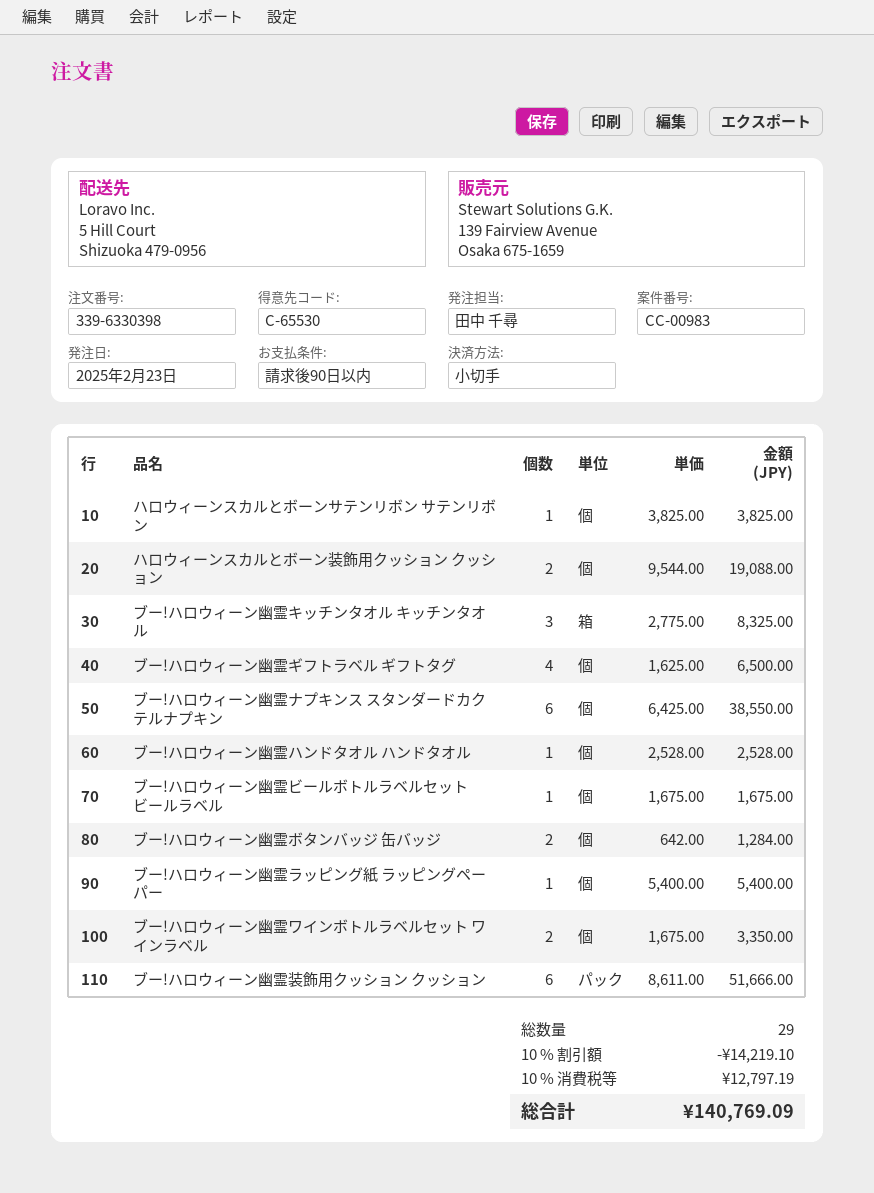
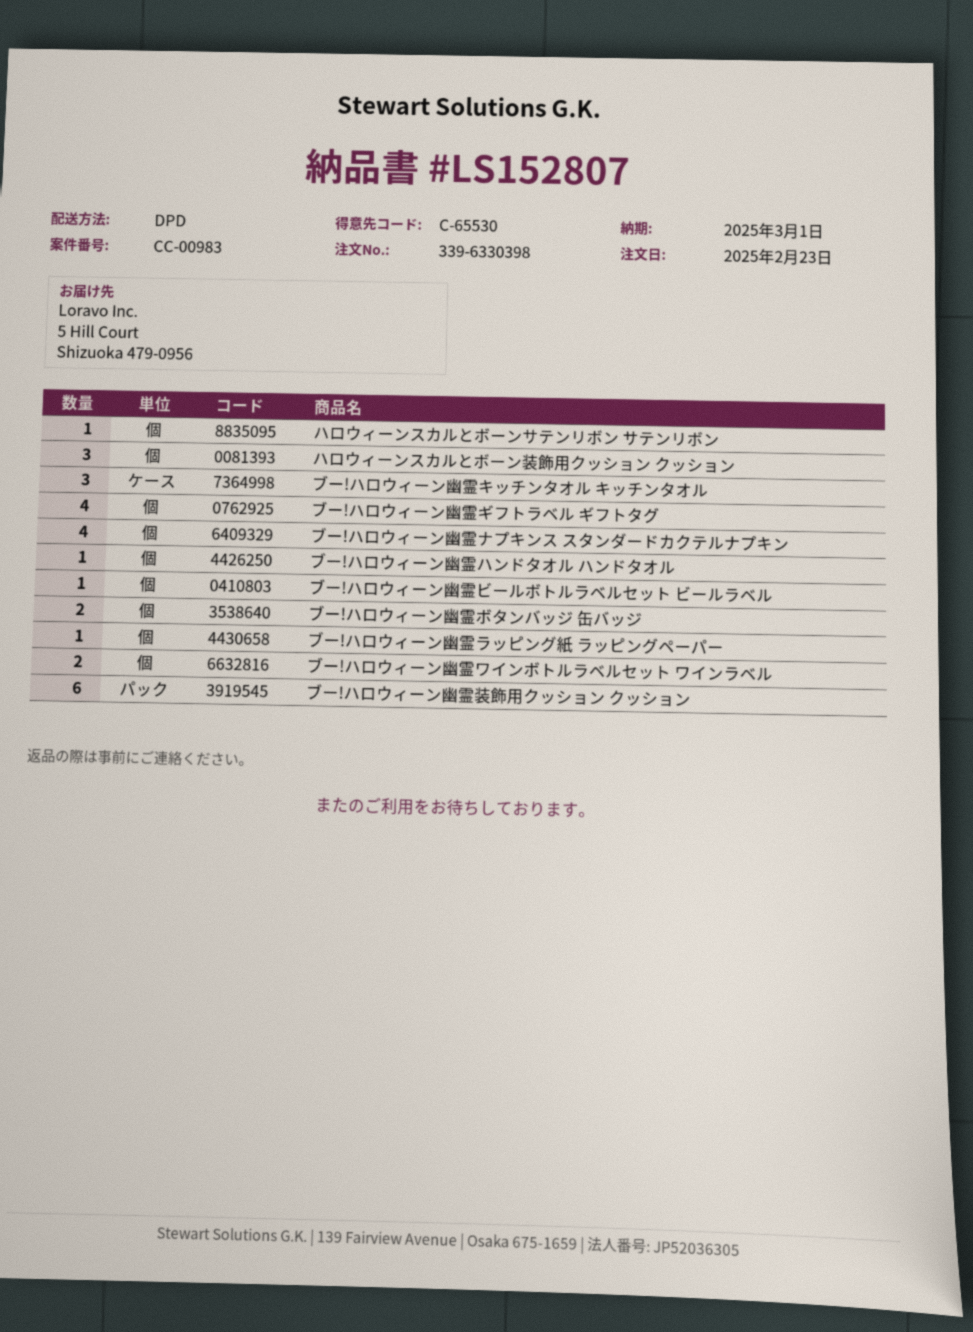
ハロウィーンスカルとボーン装飾用クッション クッション: 2 -> 3
ブー!ハロウィーン幽霊ナプキンス スタンダードカクテルナプキン: 6 -> 4

